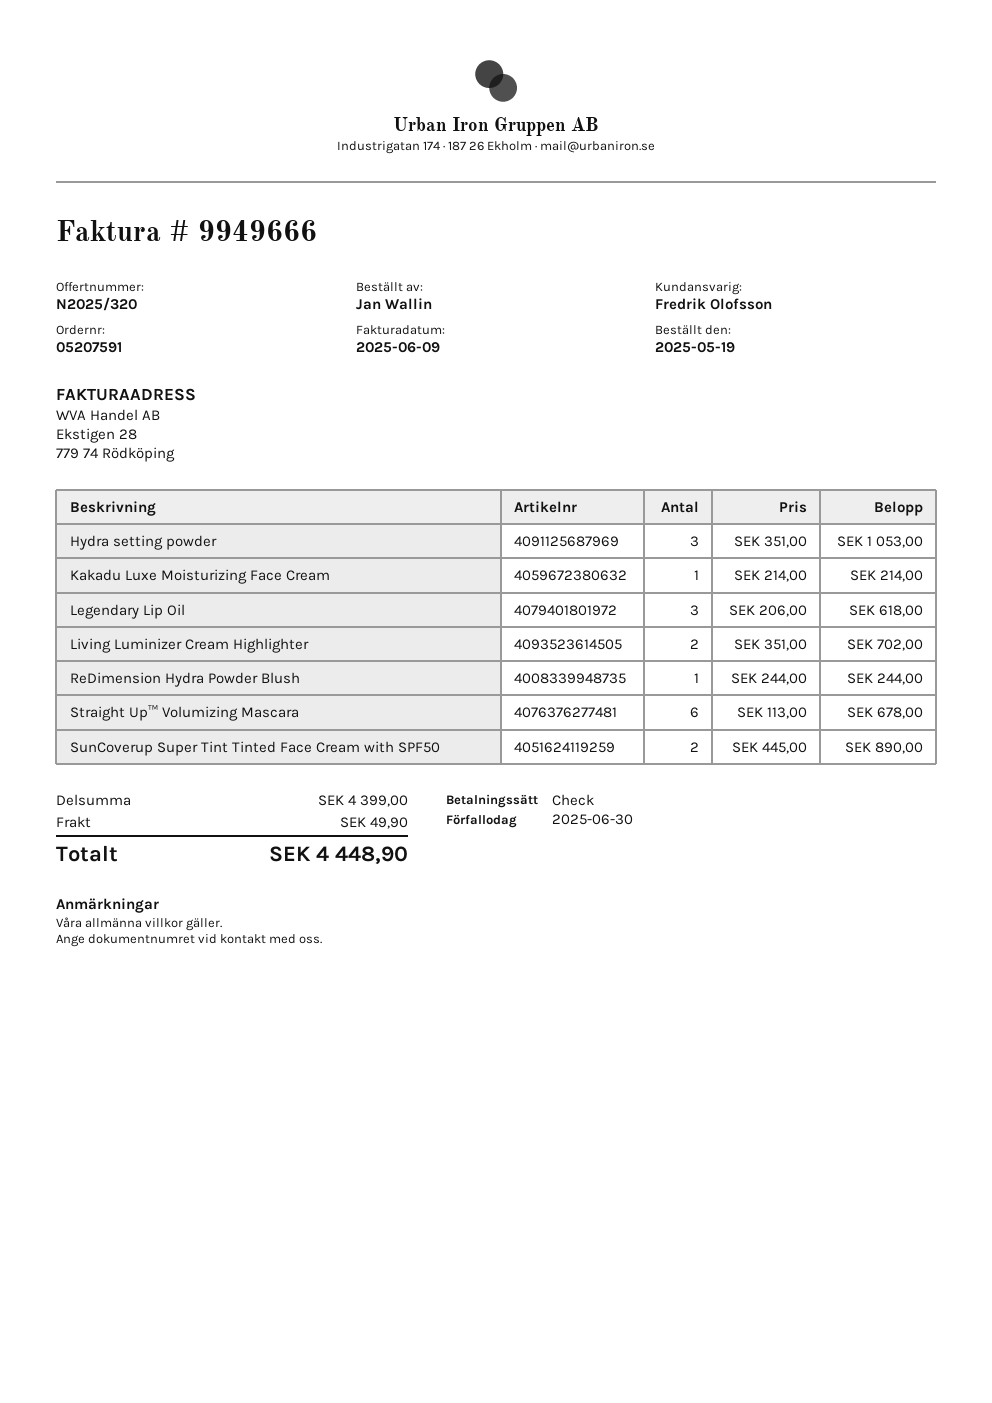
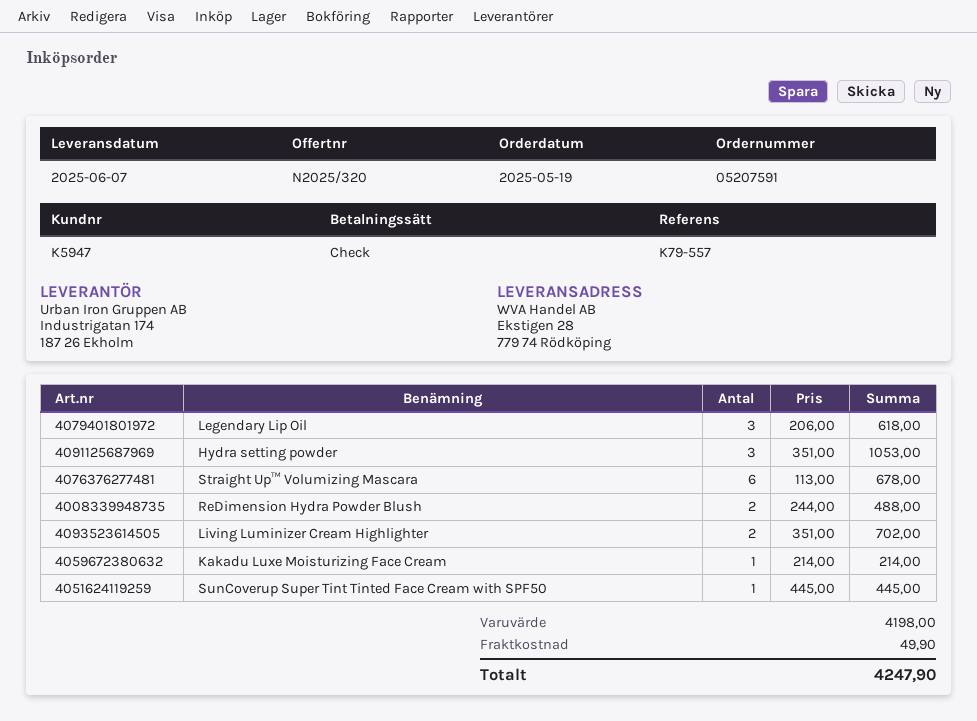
ReDimension Hydra Powder Blush: 1 x 244.00 = 244.00 -> 2 x 244.00 = 488.00
SunCoverup Super Tint Tinted Face Cream with SPF50: 2 x 445.00 = 890.00 -> 1 x 445.00 = 445.00
subtotal: 4399.00 -> 4198.00
total: 4448.90 -> 4247.90

